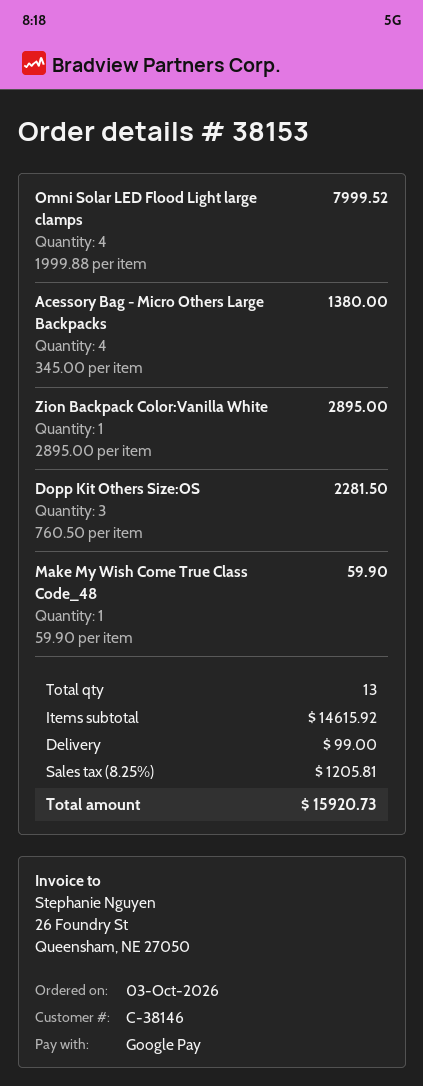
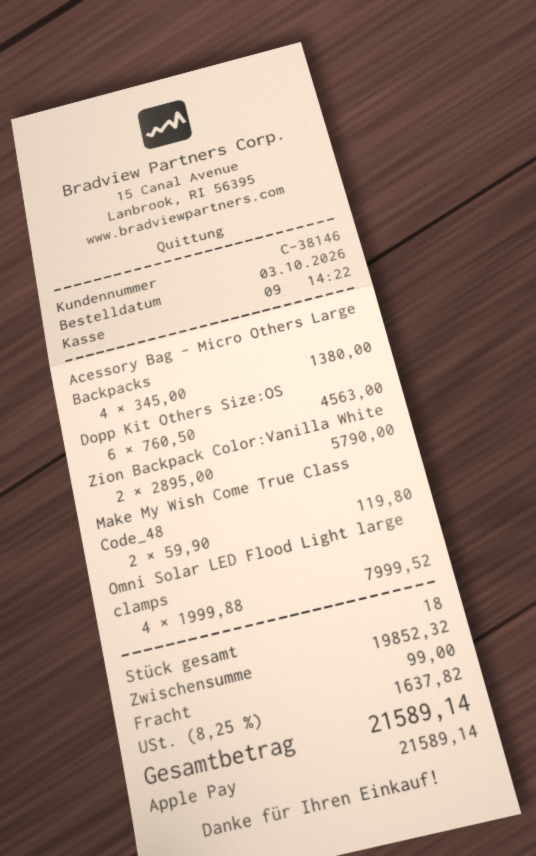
payment method: Google Pay -> Apple Pay
Zion Backpack Color:Vanilla White: 1 x 2895.00 = 2895.00 -> 2 x 2895.00 = 5790.00
Dopp Kit Others Size:OS: 3 x 760.50 = 2281.50 -> 6 x 760.50 = 4563.00
Make My Wish Come True Class Code_48: 1 x 59.90 = 59.90 -> 2 x 59.90 = 119.80
total quantity: 13 -> 18
subtotal: 14615.92 -> 19852.32
tax: 8.25% = 1205.81 -> 8.25% = 1637.82
total: 15920.73 -> 21589.14

